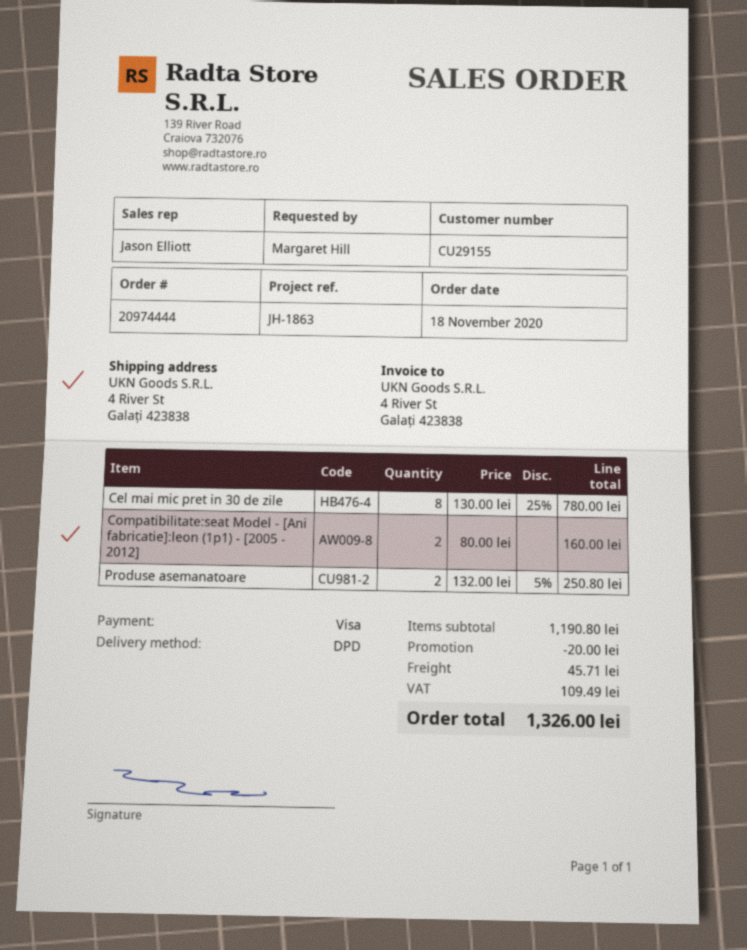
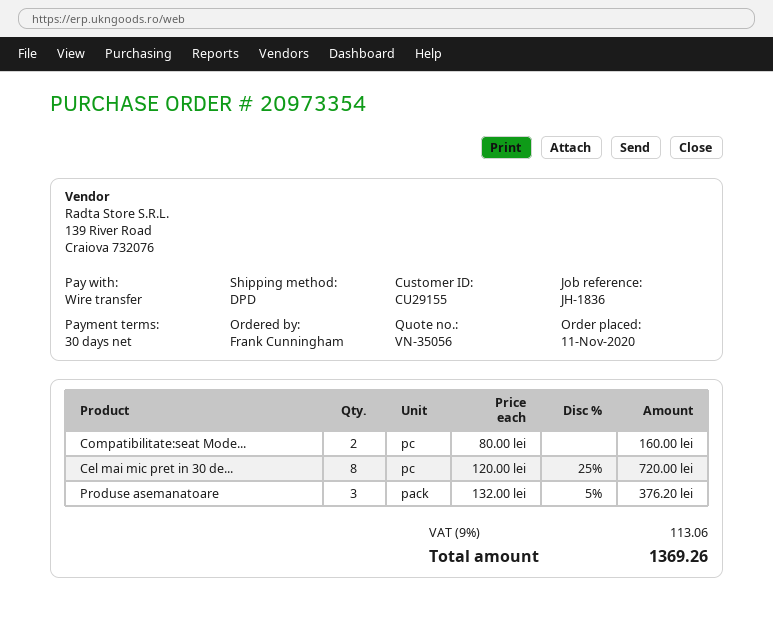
order number: 20974444 -> 20973354
order date: 2020-11-18 -> 2020-11-11
reference: JH-1863 -> JH-1836
ordered by: Margaret Hill -> Frank Cunningham
payment method: Visa -> bank transfer
Cel mai mic pret in 30 de zile: 8 x 130.00 - 25% = 780.00 -> 8 x 120.00 - 25% = 720.00
Produse asemanatoare: 2 x 132.00 - 5% = 250.80 -> 3 x 132.00 - 5% = 376.20
discount: 20.00 -> none
shipping: 45.71 -> none
tax: 109.49 -> 113.06
total: 1326.00 -> 1369.26

